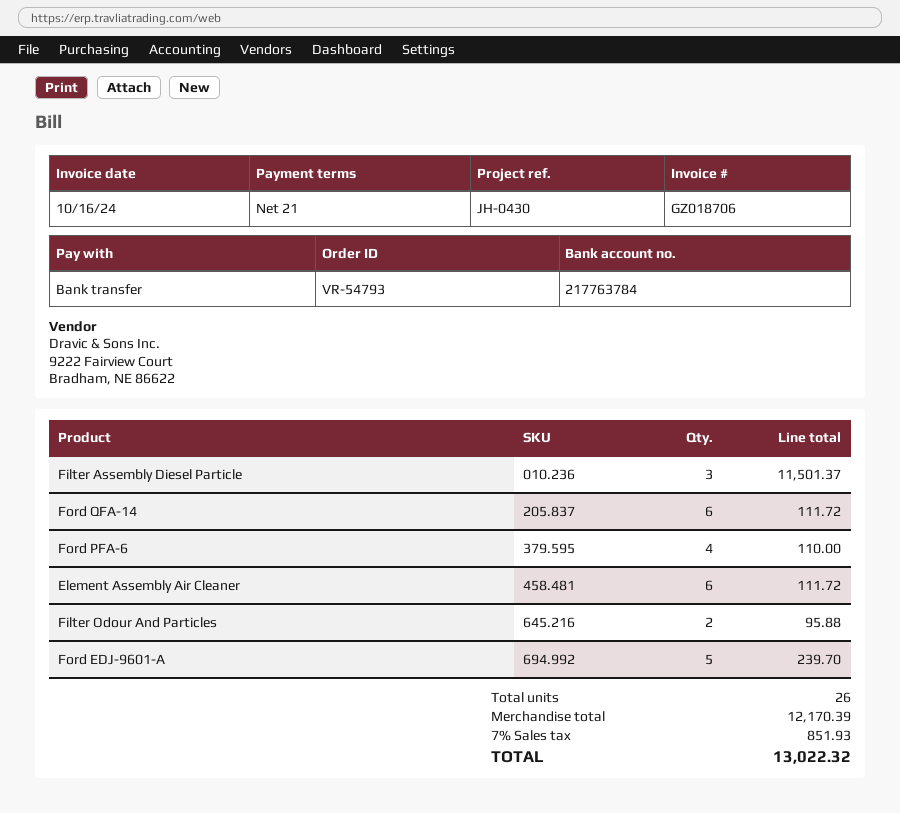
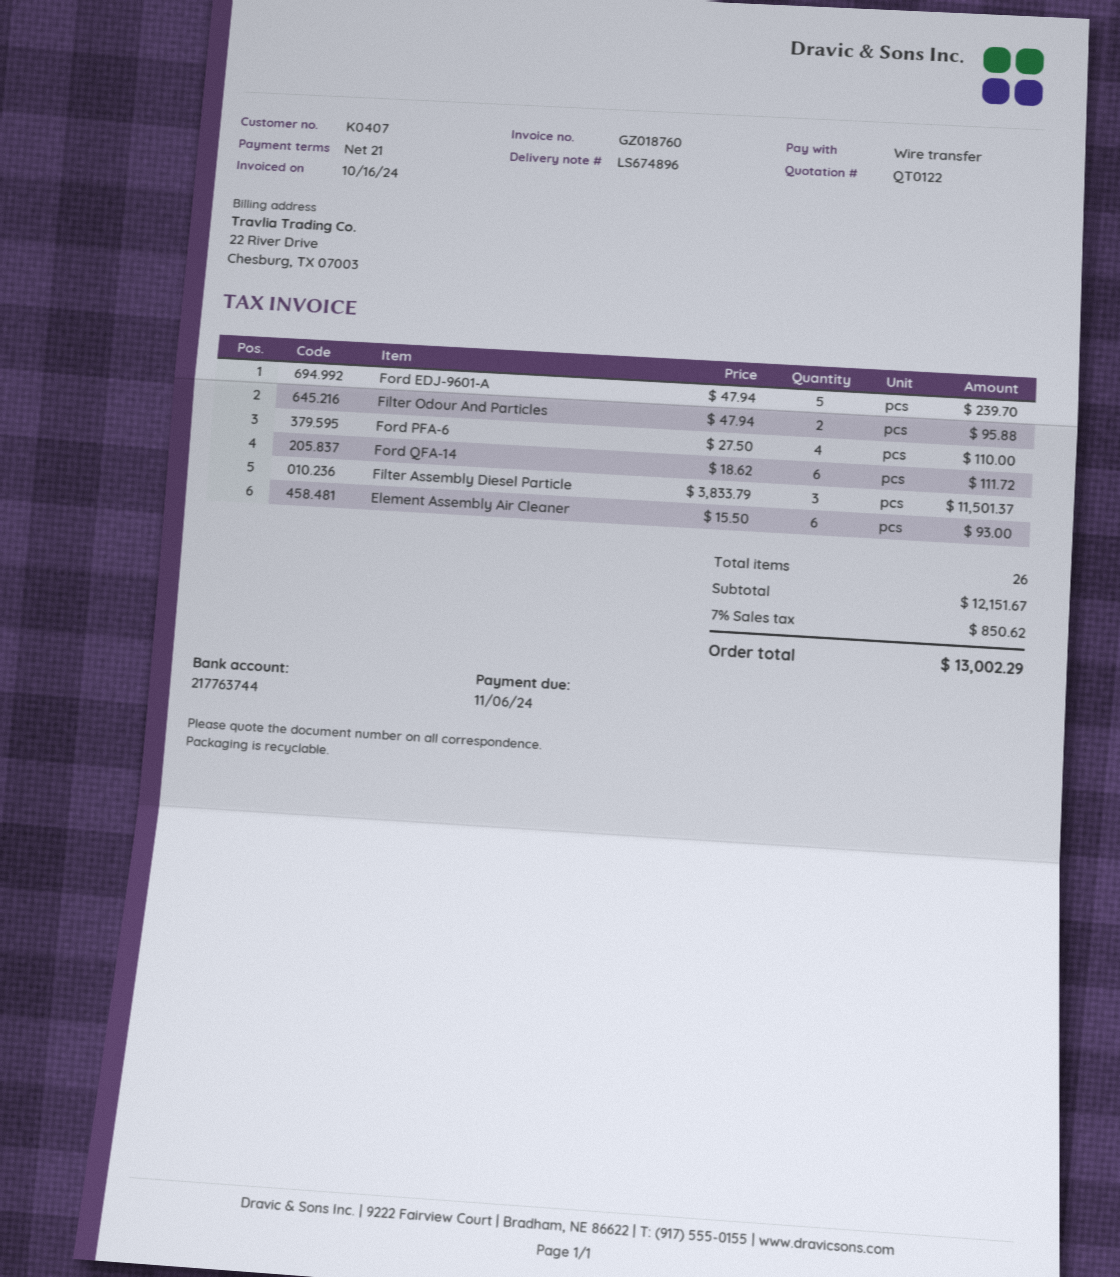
invoice number: GZ018706 -> GZ018760
bank account: 217763784 -> 217763744
Element Assembly Air Cleaner: 6 for 111.72 -> 6 for 93.00
subtotal: 12170.39 -> 12151.67
tax: 7% = 851.93 -> 7% = 850.62
total: 13022.32 -> 13002.29

